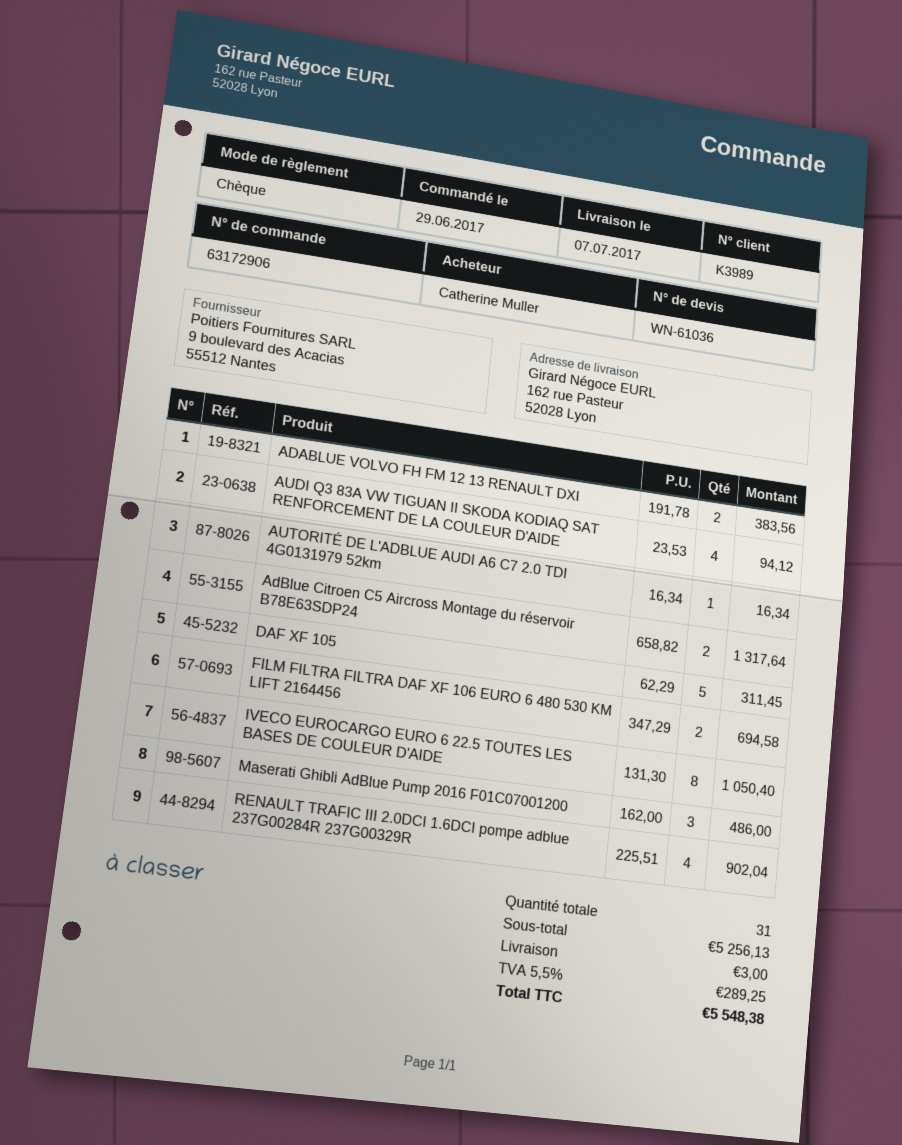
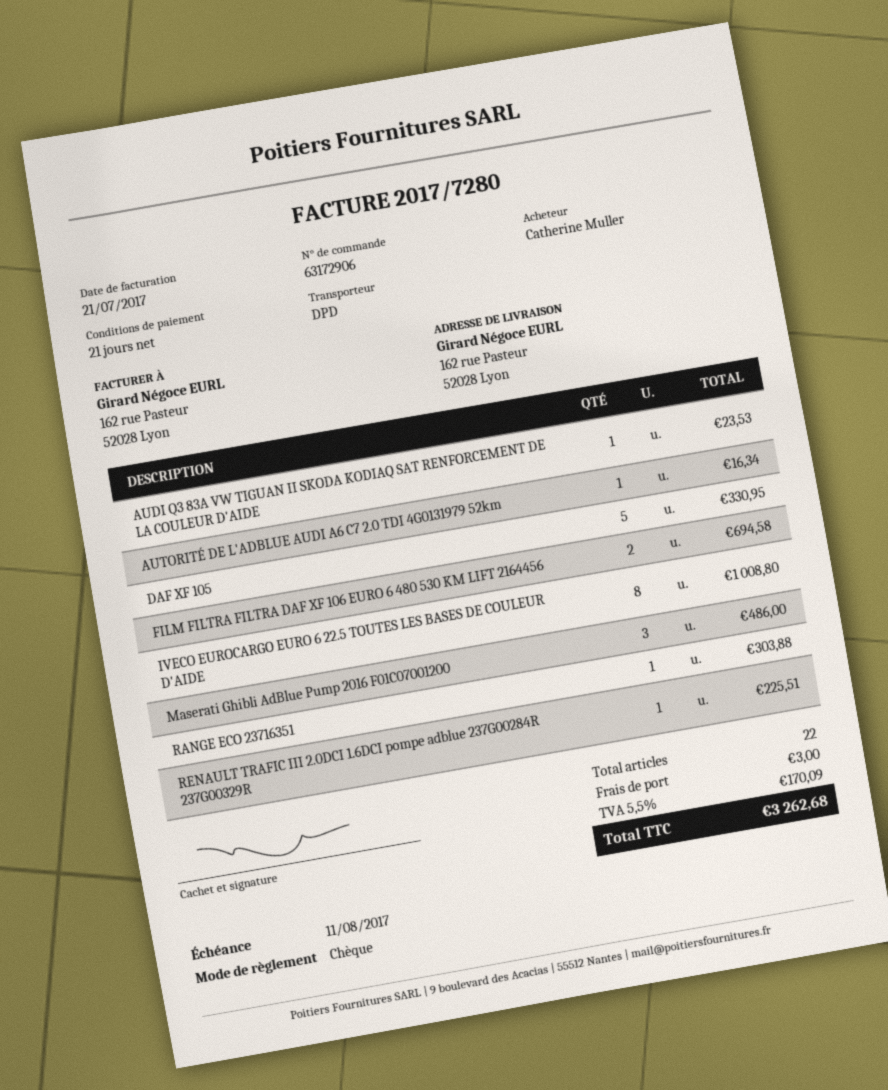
ADABLUE VOLVO FH FM 12 13 RENAULT DXI: 2 for 383.56 -> none
AUDI Q3 83A VW TIGUAN II SKODA KODIAQ SAT RENFORCEMENT DE LA COULEUR D'AIDE: 4 for 94.12 -> 1 for 23.53
AdBlue Citroen C5 Aircross Montage du réservoir B78E63SDP24: 2 for 1317.64 -> none
DAF XF 105: 5 for 311.45 -> 5 for 330.95
IVECO EUROCARGO EURO 6 22.5 TOUTES LES BASES DE COULEUR D'AIDE: 8 for 1050.40 -> 8 for 1008.80
RENAULT TRAFIC III 2.0DCI 1.6DCI pompe adblue 237G00284R 237G00329R: 4 for 902.04 -> 1 for 225.51
RANGE ECO 23716351: none -> 1 for 303.88
total quantity: 31 -> 22
tax: 5.5% = 289.25 -> 5.5% = 170.09
total: 5548.38 -> 3262.68

